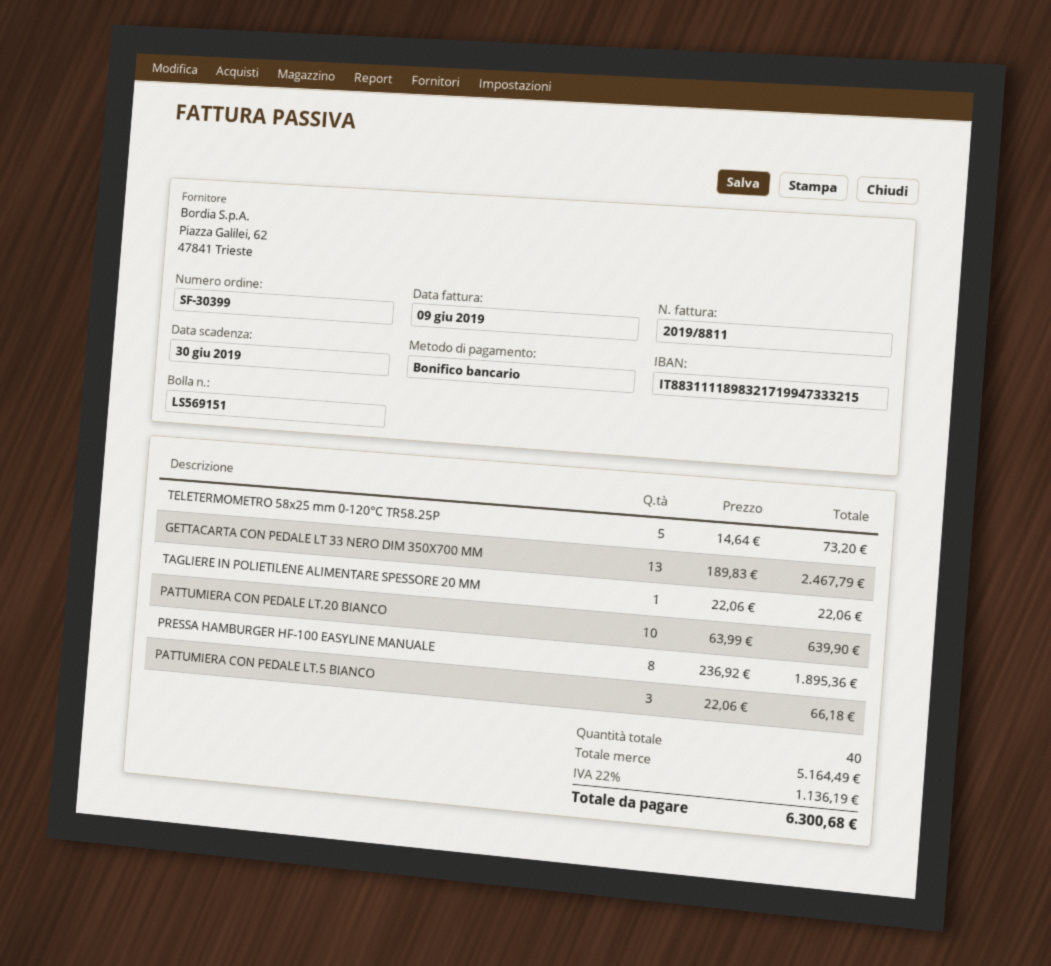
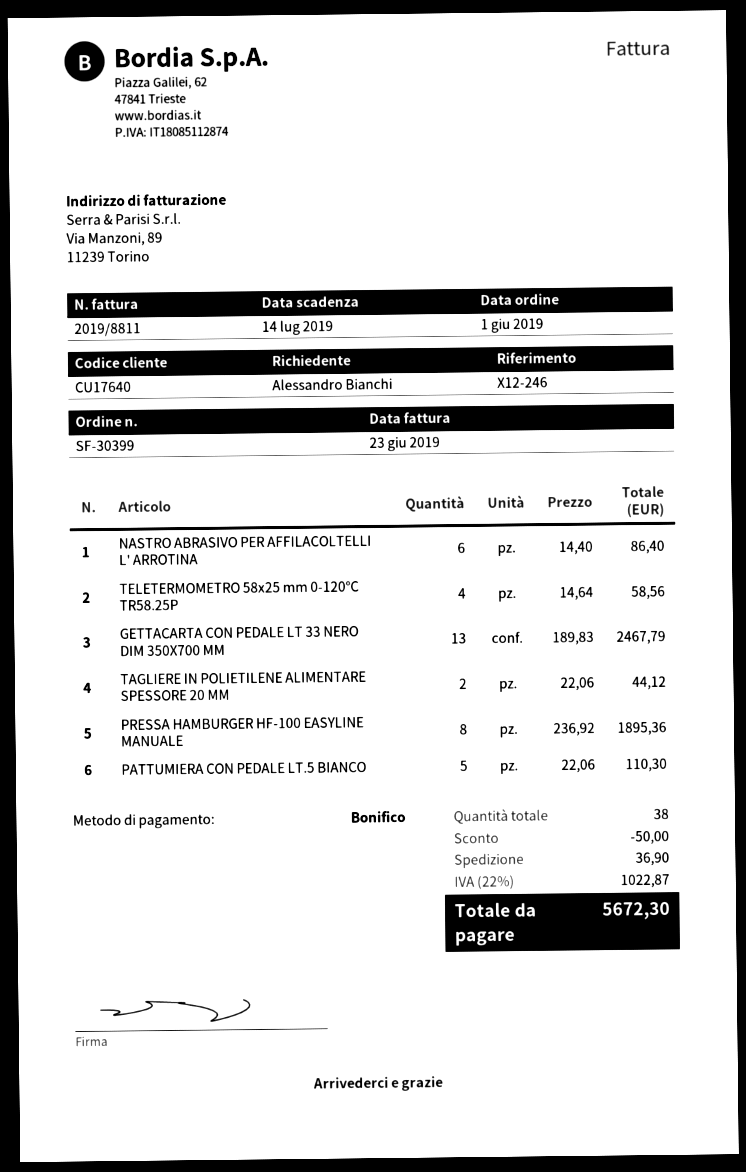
invoice date: 2019-06-09 -> 2019-06-23
due date: 2019-06-30 -> 2019-07-14
TELETERMOMETRO 58x25 mm 0-120°C TR58.25P: 5 x 14.64 = 73.20 -> 4 x 14.64 = 58.56
TAGLIERE IN POLIETILENE ALIMENTARE SPESSORE 20 MM: 1 x 22.06 = 22.06 -> 2 x 22.06 = 44.12
PATTUMIERA CON PEDALE LT.20 BIANCO: 10 x 63.99 = 639.90 -> none
PATTUMIERA CON PEDALE LT.5 BIANCO: 3 x 22.06 = 66.18 -> 5 x 22.06 = 110.30
NASTRO ABRASIVO PER AFFILACOLTELLI L' ARROTINA: none -> 6 x 14.40 = 86.40
total quantity: 40 -> 38
discount: none -> 50.00
shipping: none -> 36.90
tax: 22% = 1136.19 -> 22% = 1022.87
total: 6300.68 -> 5672.30

